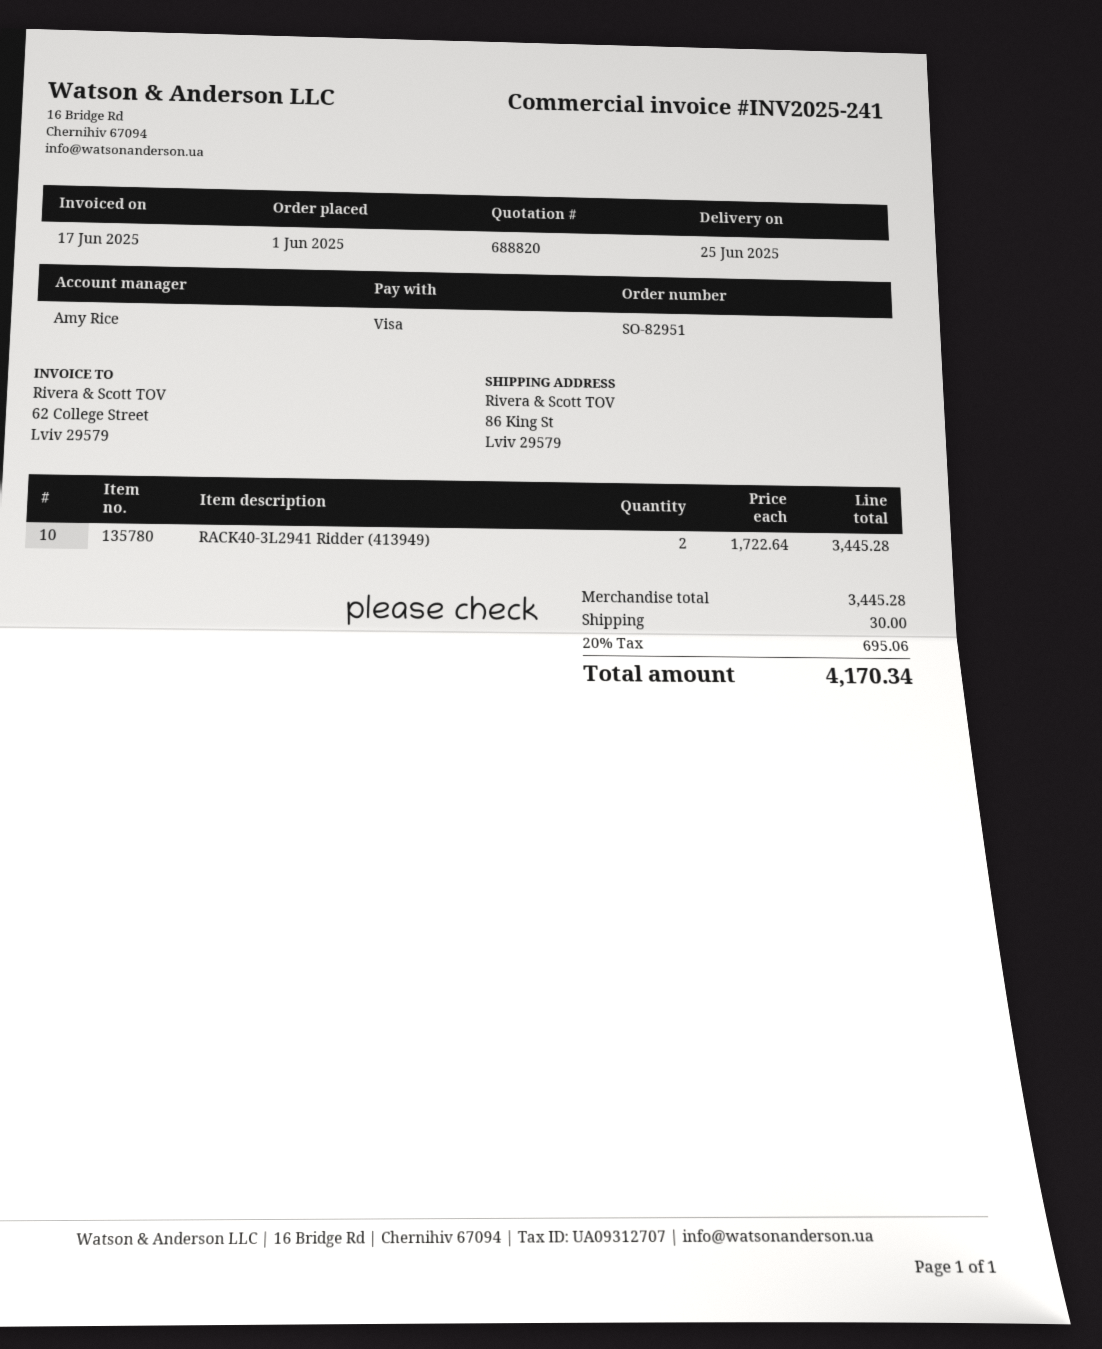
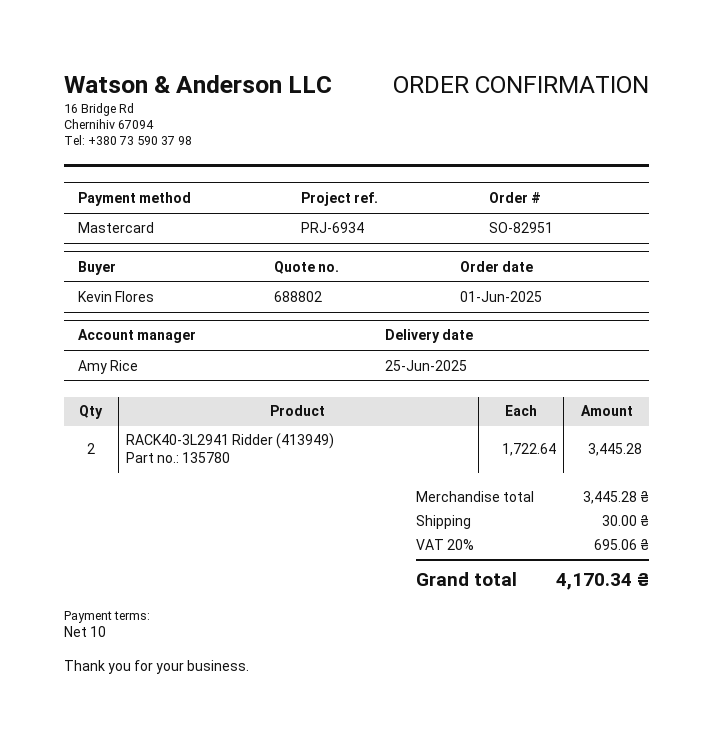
quote number: 688820 -> 688802
payment method: Visa -> Mastercard

